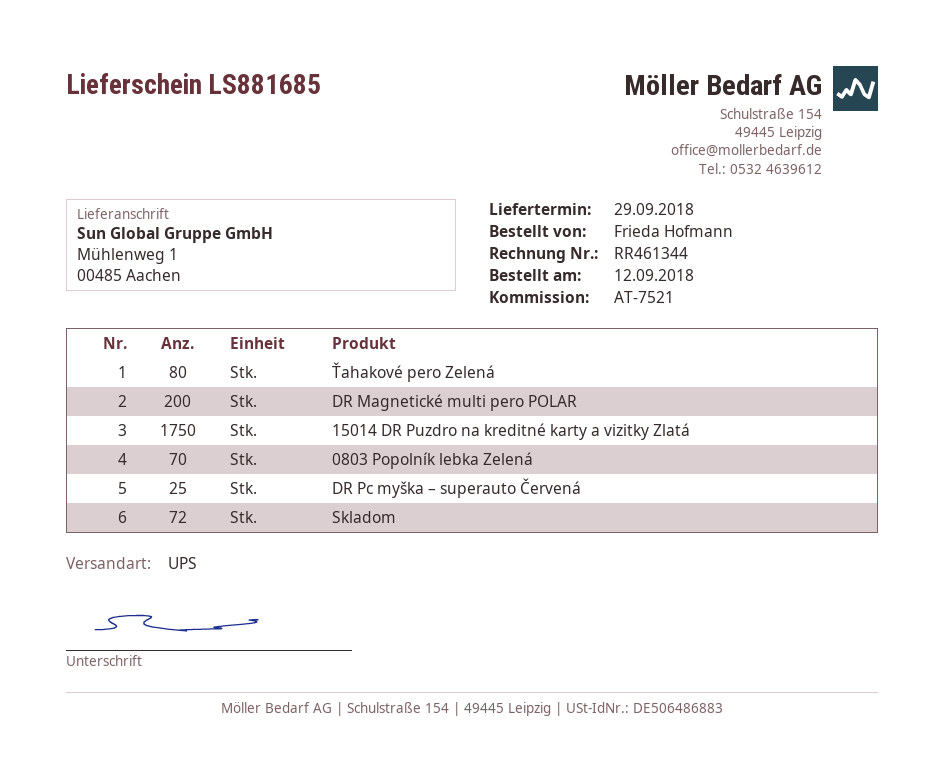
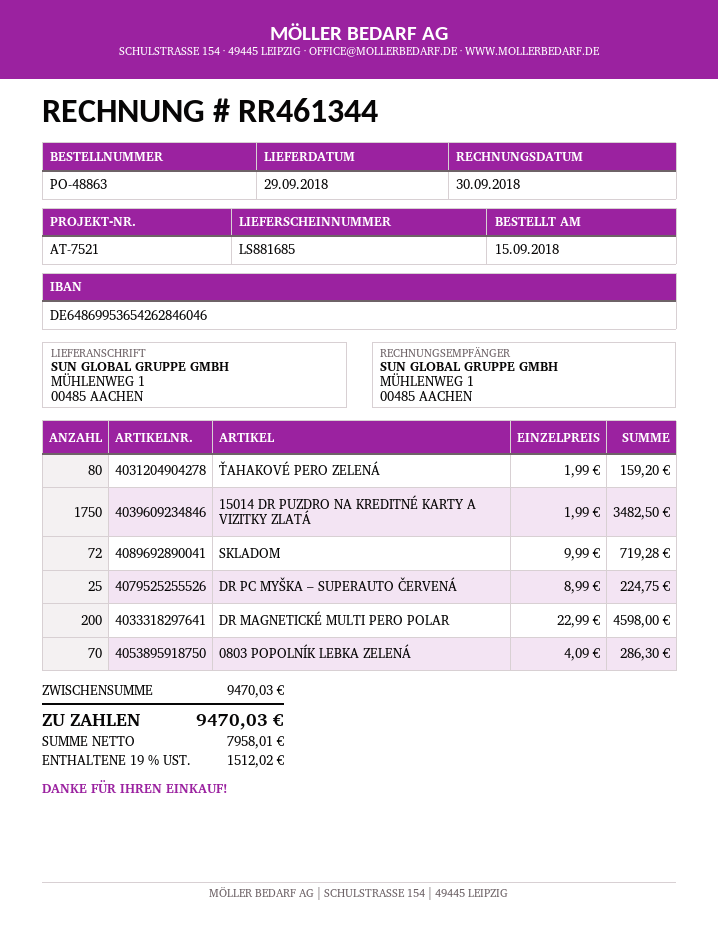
order date: 2018-09-12 -> 2018-09-15

